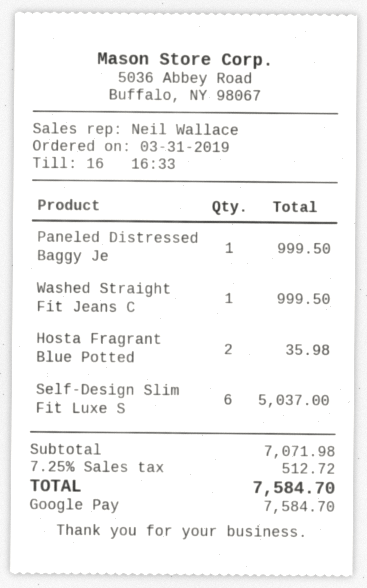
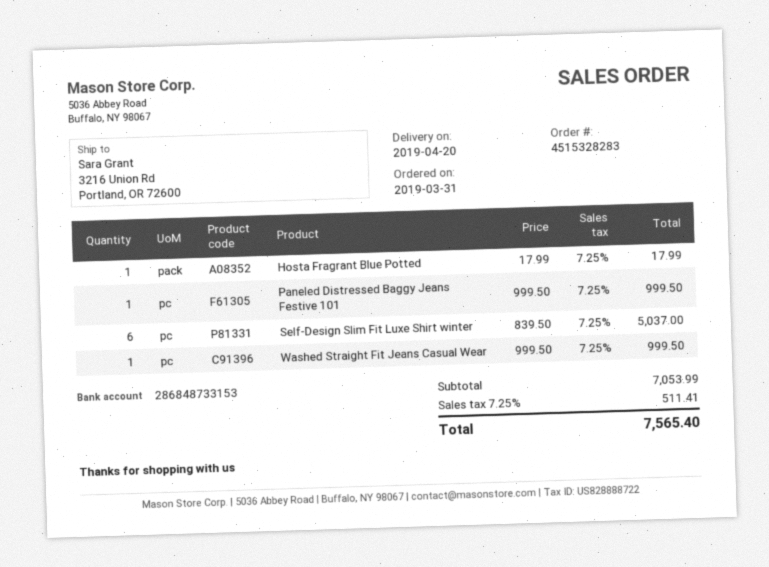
Hosta Fragrant Blue Potted: 2 for 35.98 -> 1 for 17.99
subtotal: 7071.98 -> 7053.99
tax: 7.25% = 512.72 -> 7.25% = 511.41
total: 7584.70 -> 7565.40

